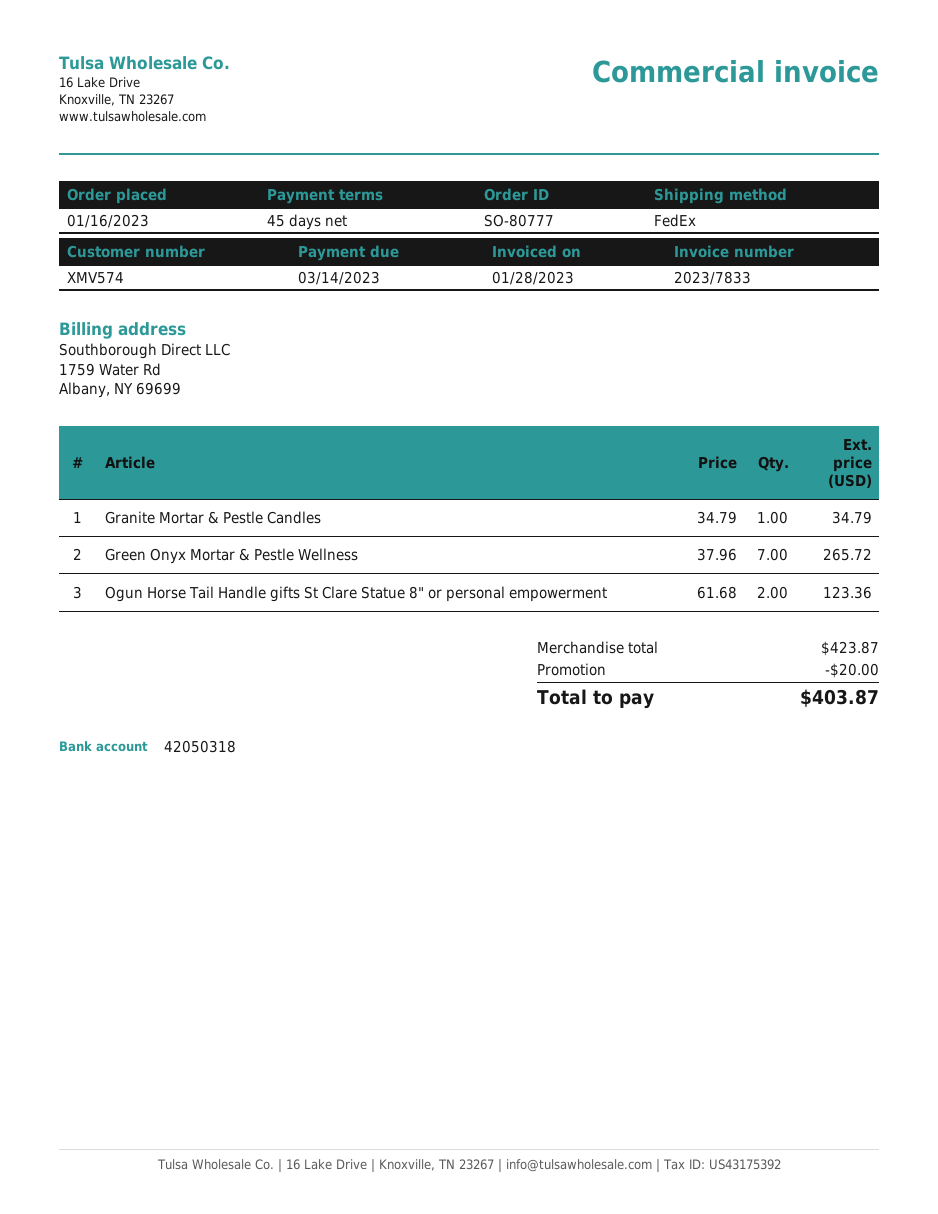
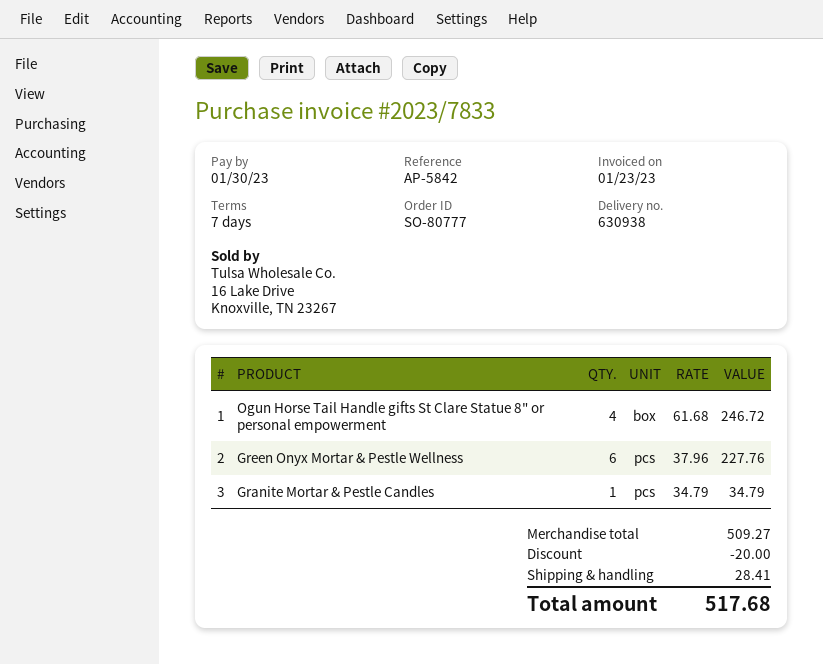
invoice date: 2023-01-28 -> 2023-01-23
payment terms: 45 days -> 7 days
due date: 2023-03-14 -> 2023-01-30
Green Onyx Mortar & Pestle Wellness: 7 x 37.96 = 265.72 -> 6 x 37.96 = 227.76
Ogun Horse Tail Handle gifts St Clare Statue 8" or personal empowerment: 2 x 61.68 = 123.36 -> 4 x 61.68 = 246.72
subtotal: 423.87 -> 509.27
shipping: none -> 28.41
total: 403.87 -> 517.68

